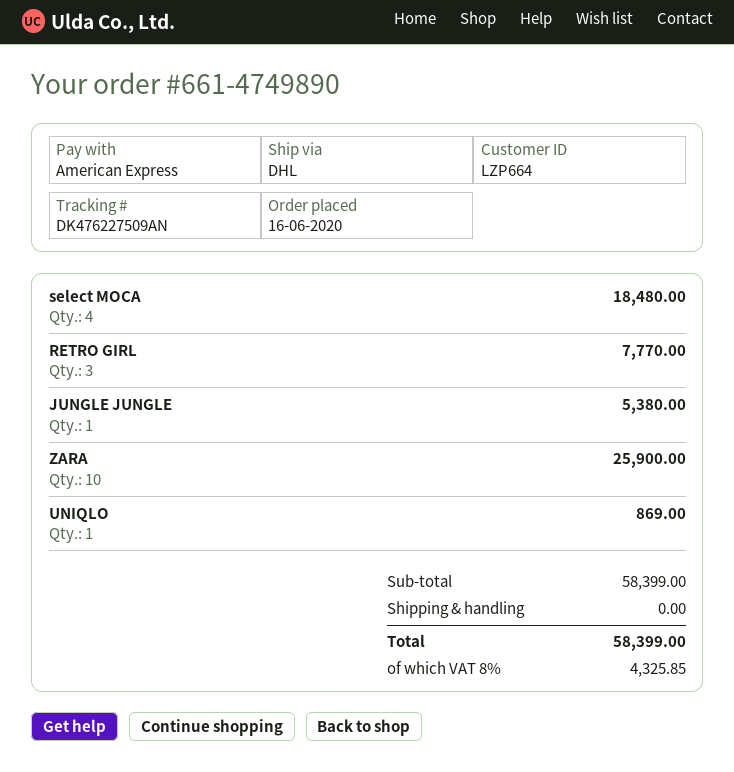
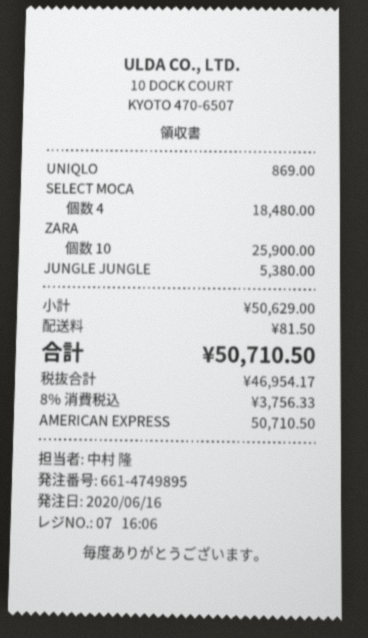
order number: 661-4749890 -> 661-4749895
RETRO GIRL: 3 for 7770.00 -> none
subtotal: 58399.00 -> 50629.00
shipping: 0.00 -> 81.50
tax: 8% = 4325.85 -> 8% = 3756.33
total: 58399.00 -> 50710.50

